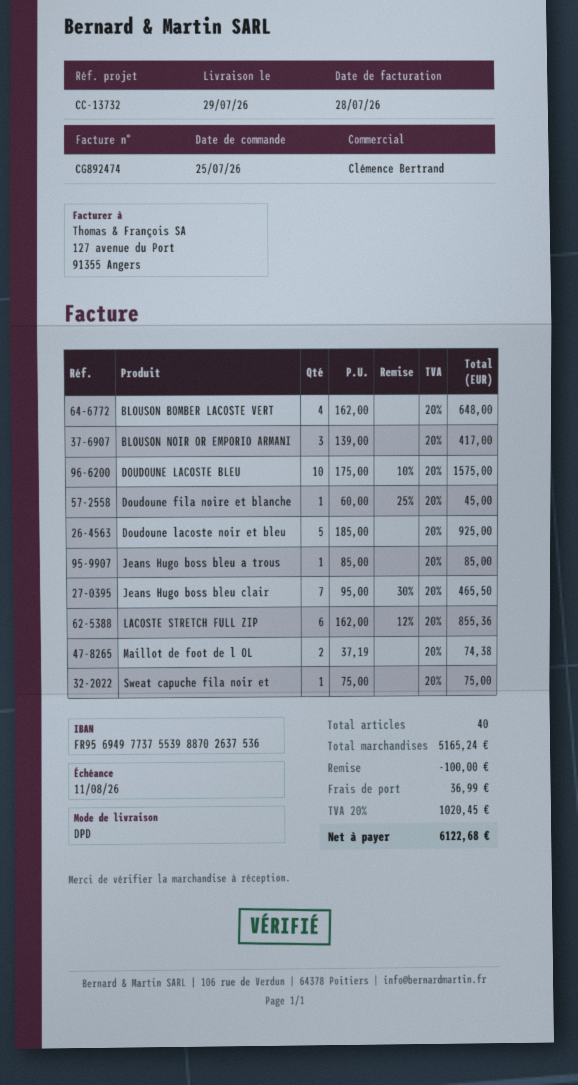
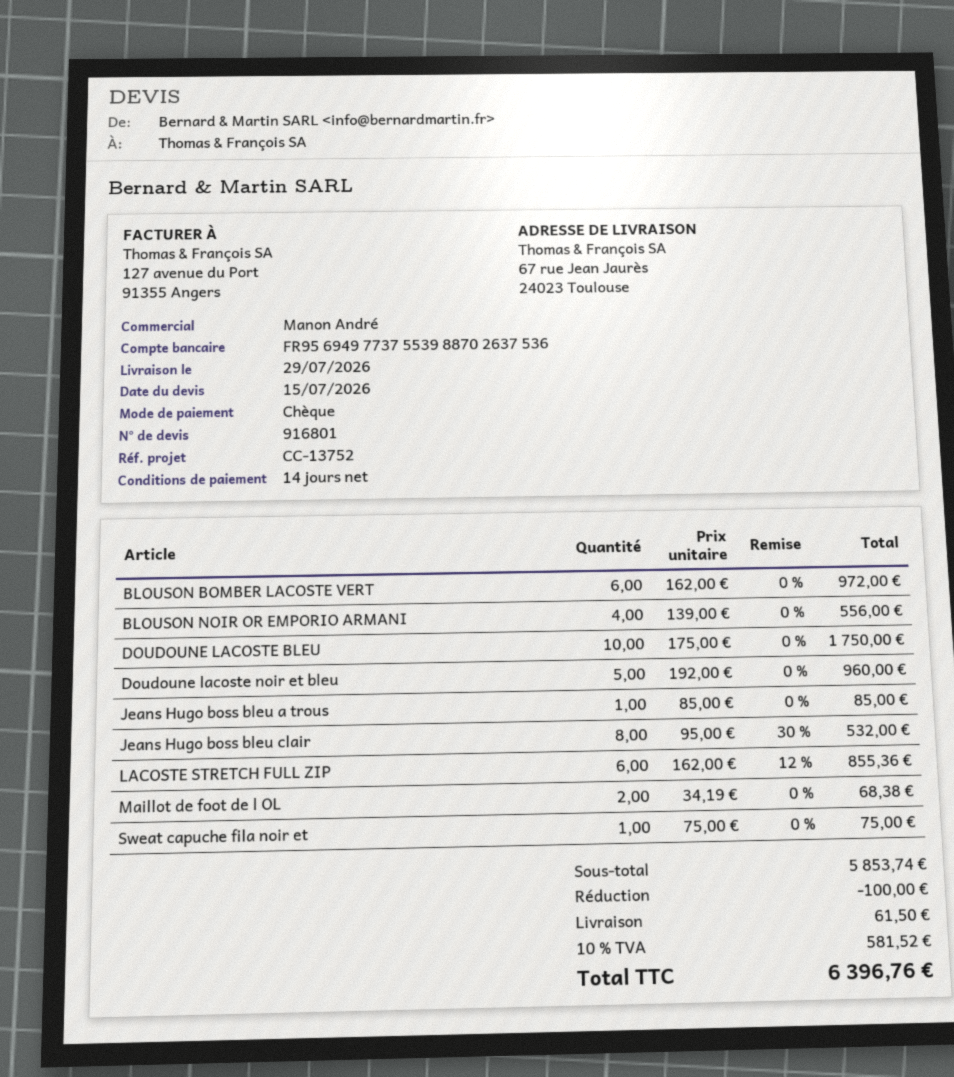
reference: CC-13732 -> CC-13752
sales rep: Clémence Bertrand -> Manon André
BLOUSON BOMBER LACOSTE VERT: 4 x 162.00 = 648.00 -> 6 x 162.00 = 972.00
BLOUSON NOIR OR EMPORIO ARMANI: 3 x 139.00 = 417.00 -> 4 x 139.00 = 556.00
DOUDOUNE LACOSTE BLEU: 10 x 175.00 - 10% = 1575.00 -> 10 x 175.00 = 1750.00
Doudoune fila noire et blanche: 1 x 60.00 - 25% = 45.00 -> none
Doudoune lacoste noir et bleu: 5 x 185.00 = 925.00 -> 5 x 192.00 = 960.00
Jeans Hugo boss bleu clair: 7 x 95.00 - 30% = 465.50 -> 8 x 95.00 - 30% = 532.00
Maillot de foot de l OL: 2 x 37.19 = 74.38 -> 2 x 34.19 = 68.38
subtotal: 5165.24 -> 5853.74
shipping: 36.99 -> 61.50
tax: 20% = 1020.45 -> 10% = 581.52
total: 6122.68 -> 6396.76

